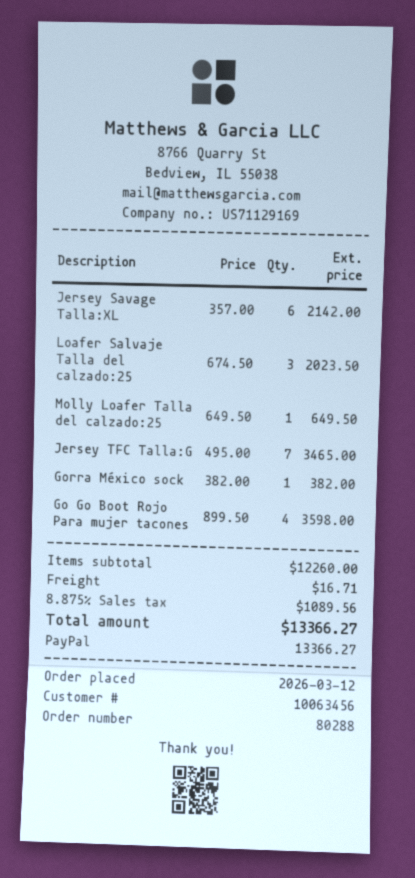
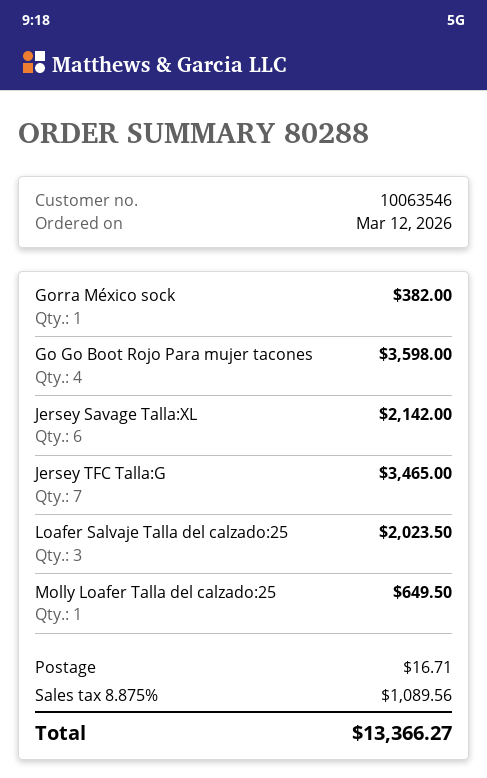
customer number: 10063456 -> 10063546

